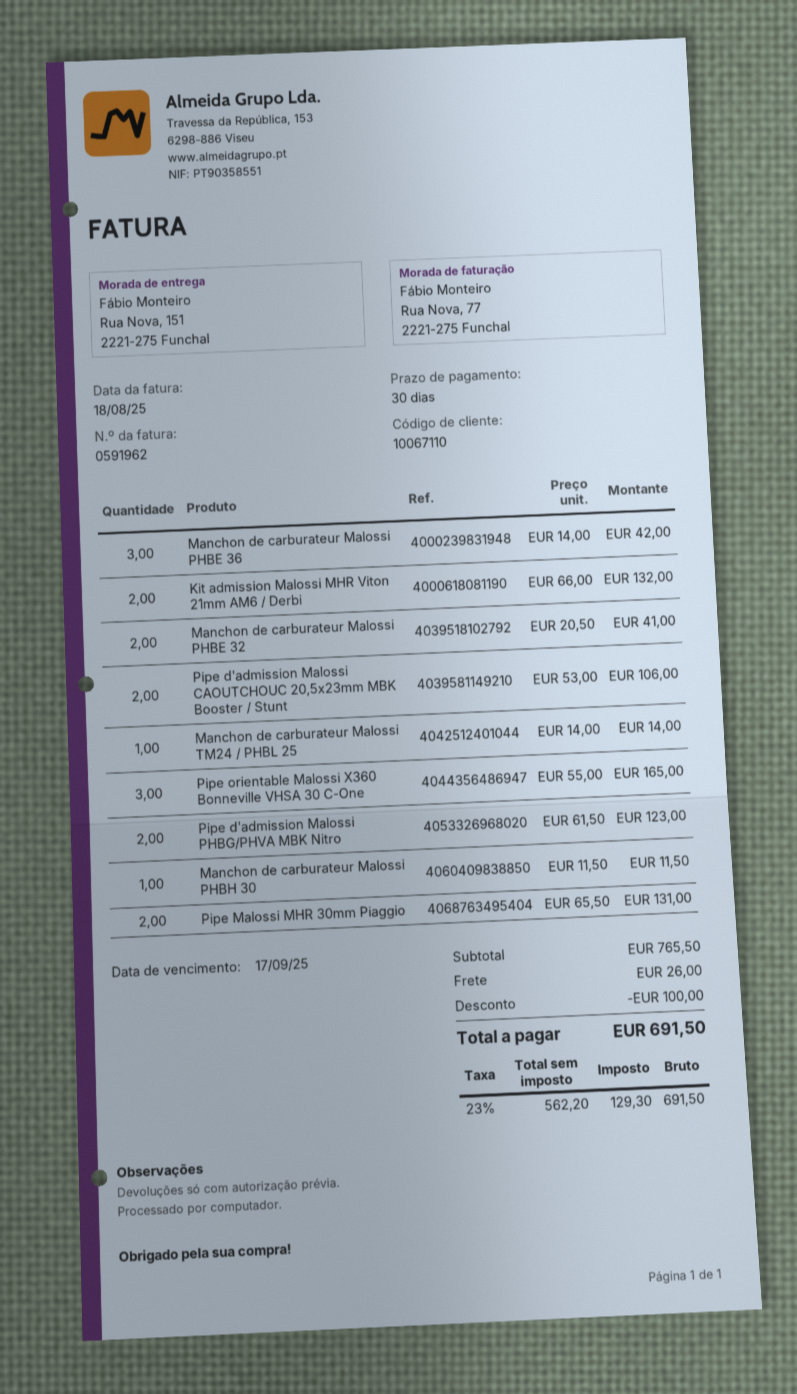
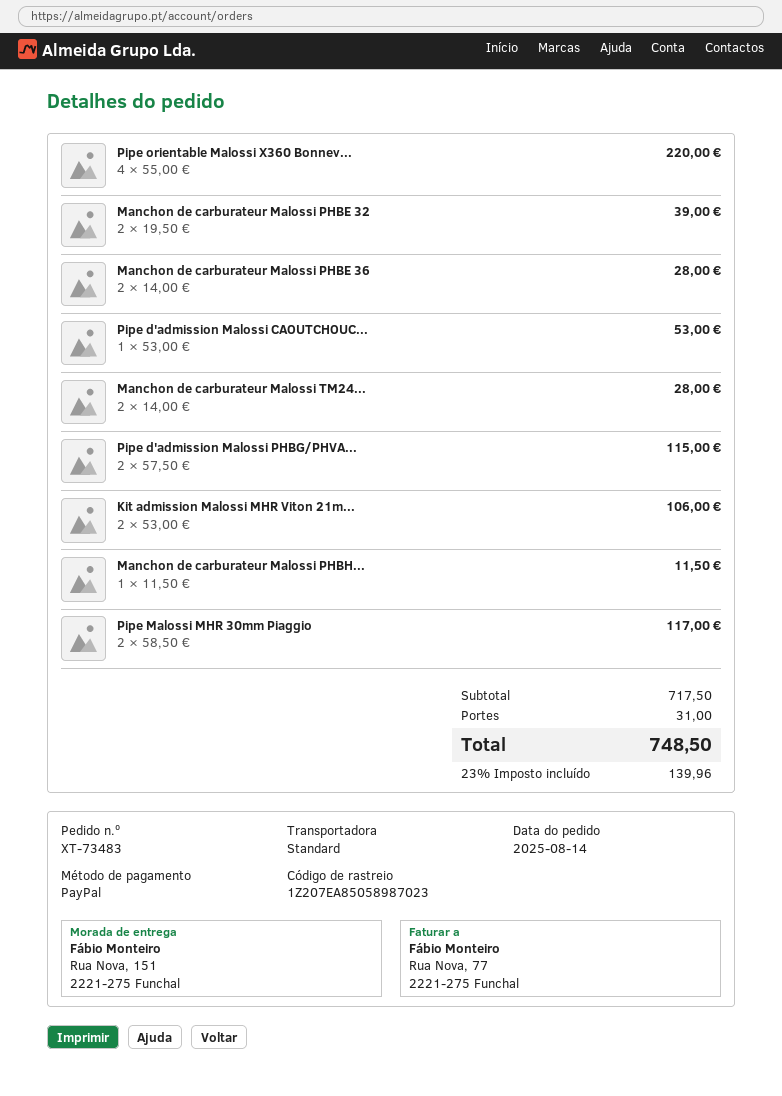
Manchon de carburateur Malossi PHBE 36: 3 x 14.00 = 42.00 -> 2 x 14.00 = 28.00
Kit admission Malossi MHR Viton 21mm AM6 / Derbi: 2 x 66.00 = 132.00 -> 2 x 53.00 = 106.00
Manchon de carburateur Malossi PHBE 32: 2 x 20.50 = 41.00 -> 2 x 19.50 = 39.00
Pipe d'admission Malossi CAOUTCHOUC 20,5x23mm MBK Booster / Stunt: 2 x 53.00 = 106.00 -> 1 x 53.00 = 53.00
Manchon de carburateur Malossi TM24 / PHBL 25: 1 x 14.00 = 14.00 -> 2 x 14.00 = 28.00
Pipe orientable Malossi X360 Bonneville VHSA 30 C-One: 3 x 55.00 = 165.00 -> 4 x 55.00 = 220.00
Pipe d'admission Malossi PHBG/PHVA MBK Nitro: 2 x 61.50 = 123.00 -> 2 x 57.50 = 115.00
Pipe Malossi MHR 30mm Piaggio: 2 x 65.50 = 131.00 -> 2 x 58.50 = 117.00
subtotal: 765.50 -> 717.50
discount: 100.00 -> none
shipping: 26.00 -> 31.00
tax: 23% = 129.30 -> 23% = 139.96
total: 691.50 -> 748.50

